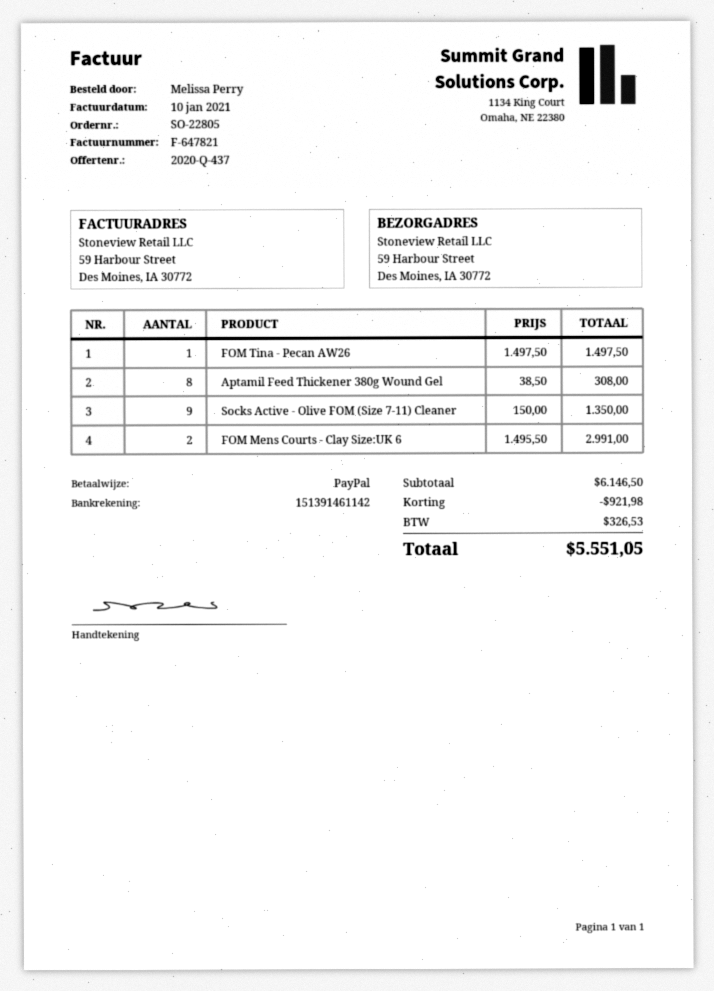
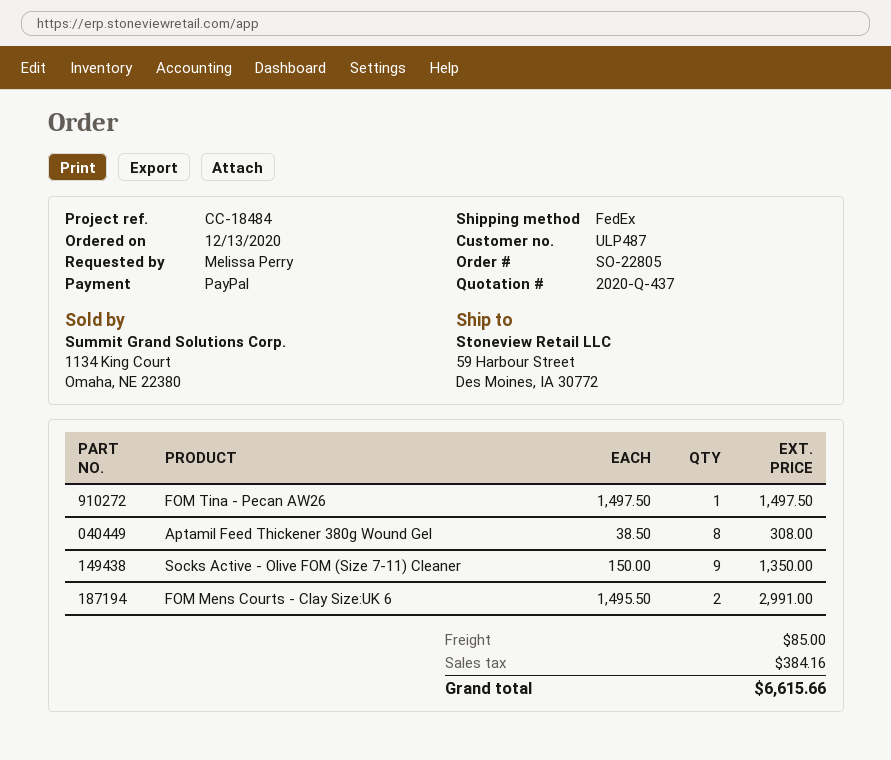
discount: 921.98 -> none
shipping: none -> 85.00
tax: 326.53 -> 384.16
total: 5551.05 -> 6615.66

